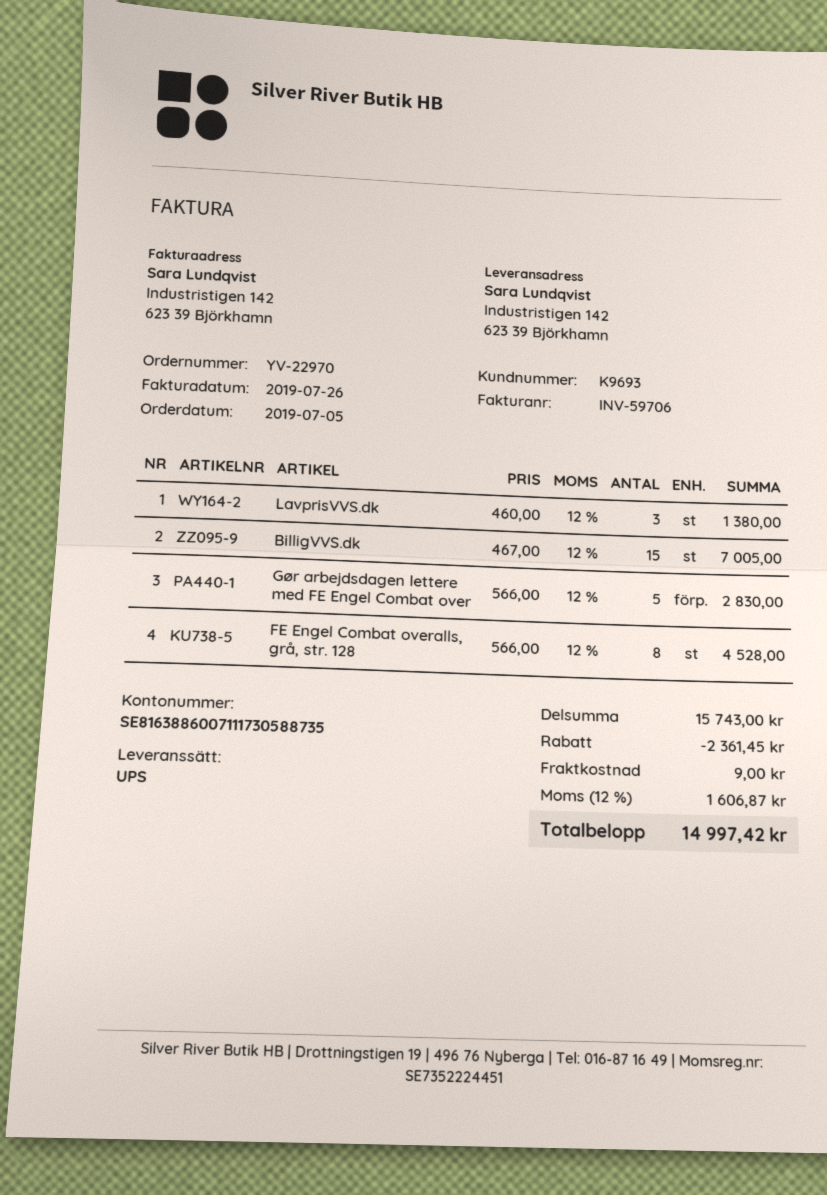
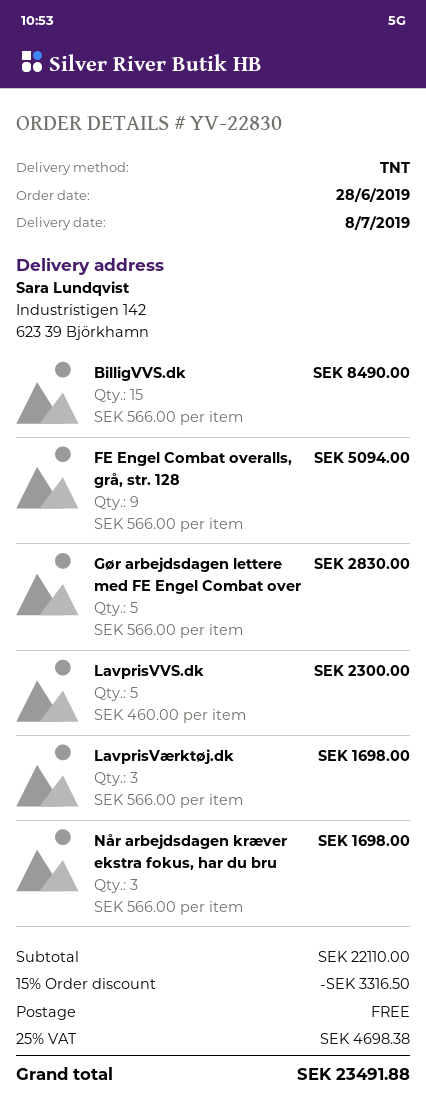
order number: YV-22970 -> YV-22830
order date: 2019-07-05 -> 2019-06-28
shipping method: UPS -> TNT
LavprisVVS.dk: 3 x 460.00 = 1380.00 -> 5 x 460.00 = 2300.00
BilligVVS.dk: 15 x 467.00 = 7005.00 -> 15 x 566.00 = 8490.00
FE Engel Combat overalls, grå, str. 128: 8 x 566.00 = 4528.00 -> 9 x 566.00 = 5094.00
LavprisVærktøj.dk: none -> 3 x 566.00 = 1698.00
Når arbejdsdagen kræver ekstra fokus, har du bru: none -> 3 x 566.00 = 1698.00
subtotal: 15743.00 -> 22110.00
discount: 2361.45 -> 3316.50
shipping: 9.00 -> 0.00
tax: 12% = 1606.87 -> 25% = 4698.38
total: 14997.42 -> 23491.88

